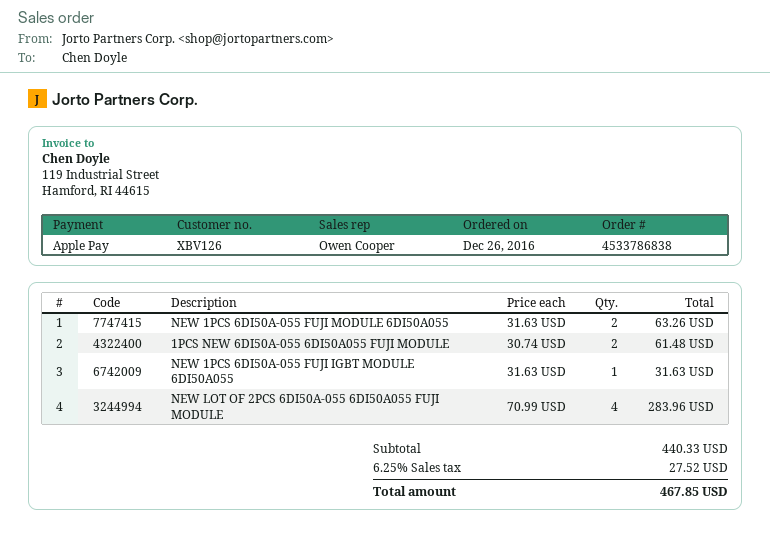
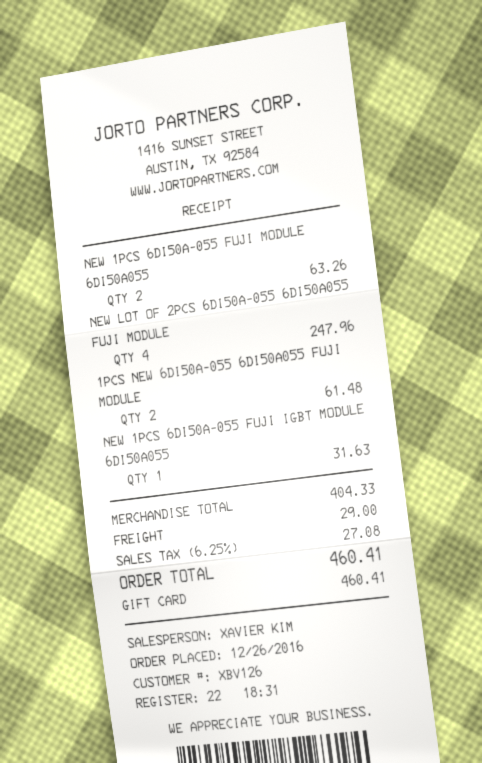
sales rep: Owen Cooper -> XAVIER KIM
payment method: Apple Pay -> gift card
NEW LOT OF 2PCS 6DI50A-055 6DI50A055 FUJI MODULE: 4 for 283.96 -> 4 for 247.96
subtotal: 440.33 -> 404.33
shipping: none -> 29.00
tax: 6.25% = 27.52 -> 6.25% = 27.08
total: 467.85 -> 460.41

